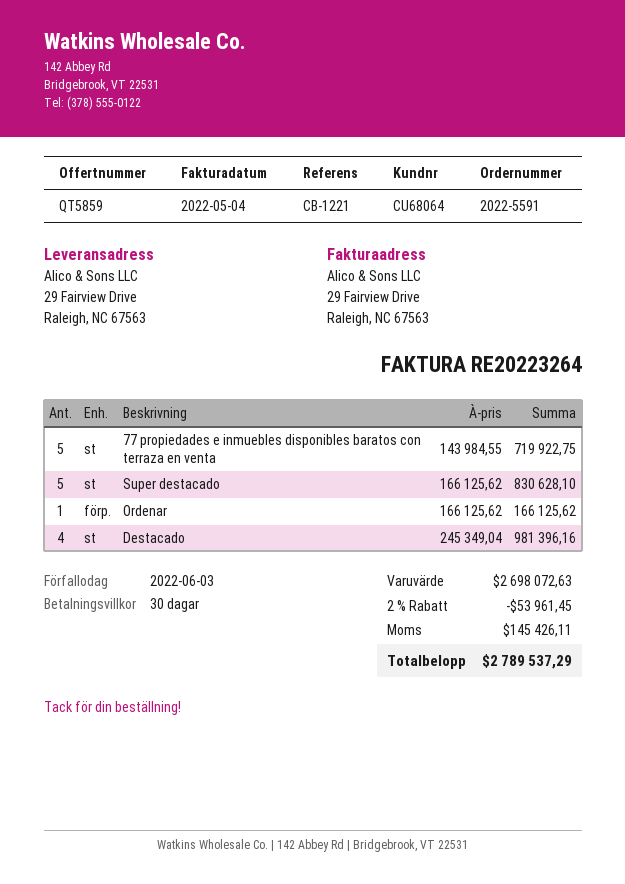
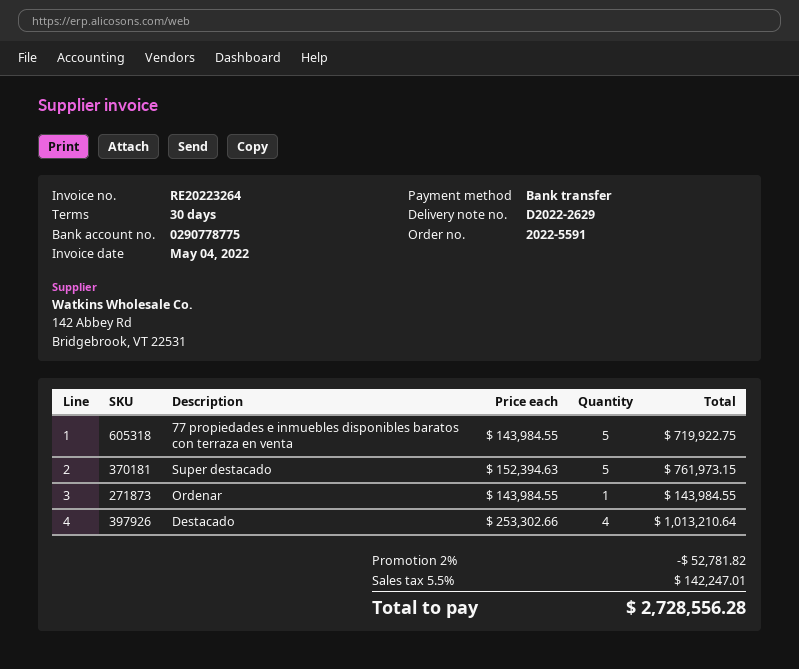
Super destacado: 5 x 166125.62 = 830628.10 -> 5 x 152394.63 = 761973.15
Ordenar: 1 x 166125.62 = 166125.62 -> 1 x 143984.55 = 143984.55
Destacado: 4 x 245349.04 = 981396.16 -> 4 x 253302.66 = 1013210.64
discount: 2% = 53961.45 -> 2% = 52781.82
tax: 145426.11 -> 142247.01
total: 2789537.29 -> 2728556.28

